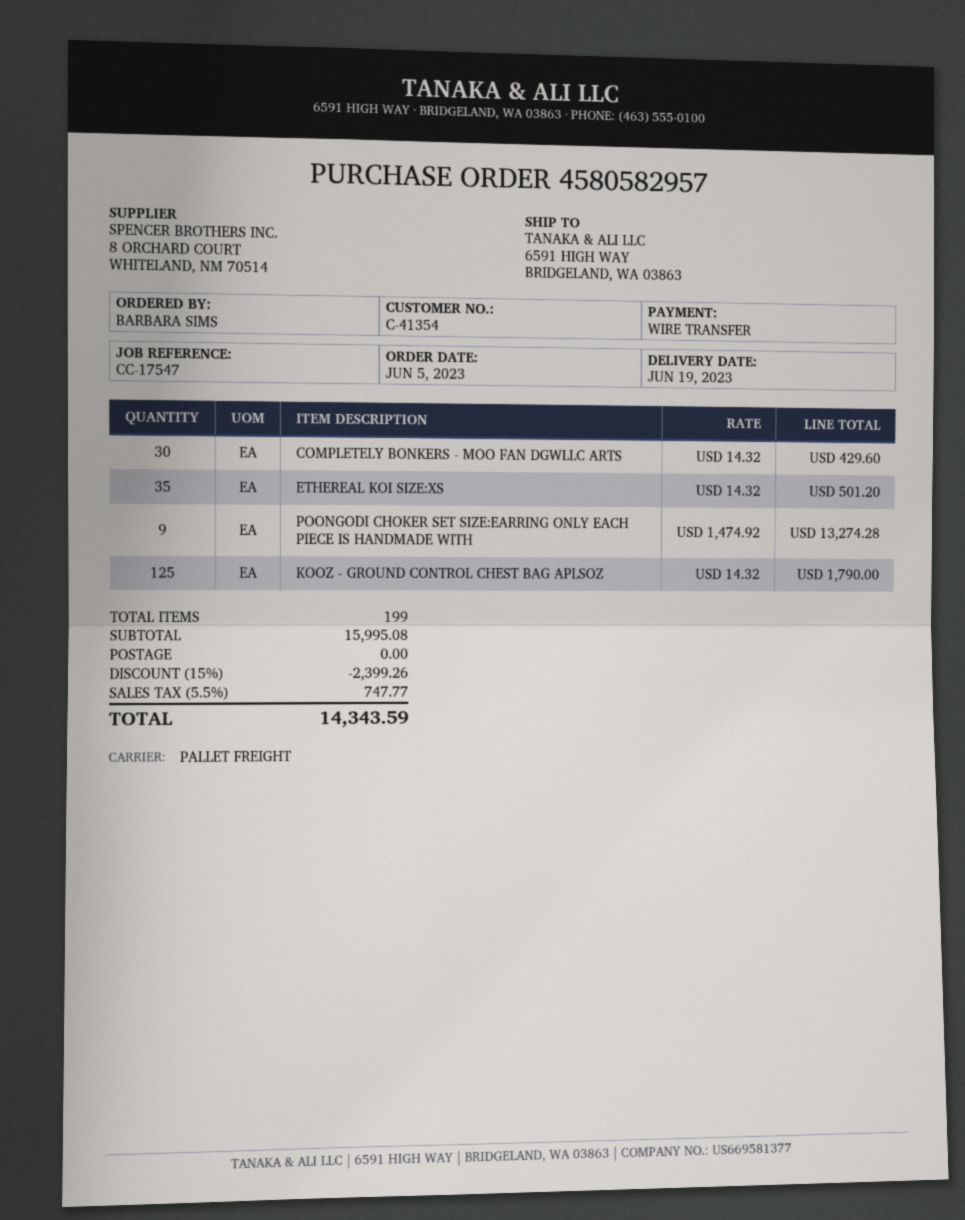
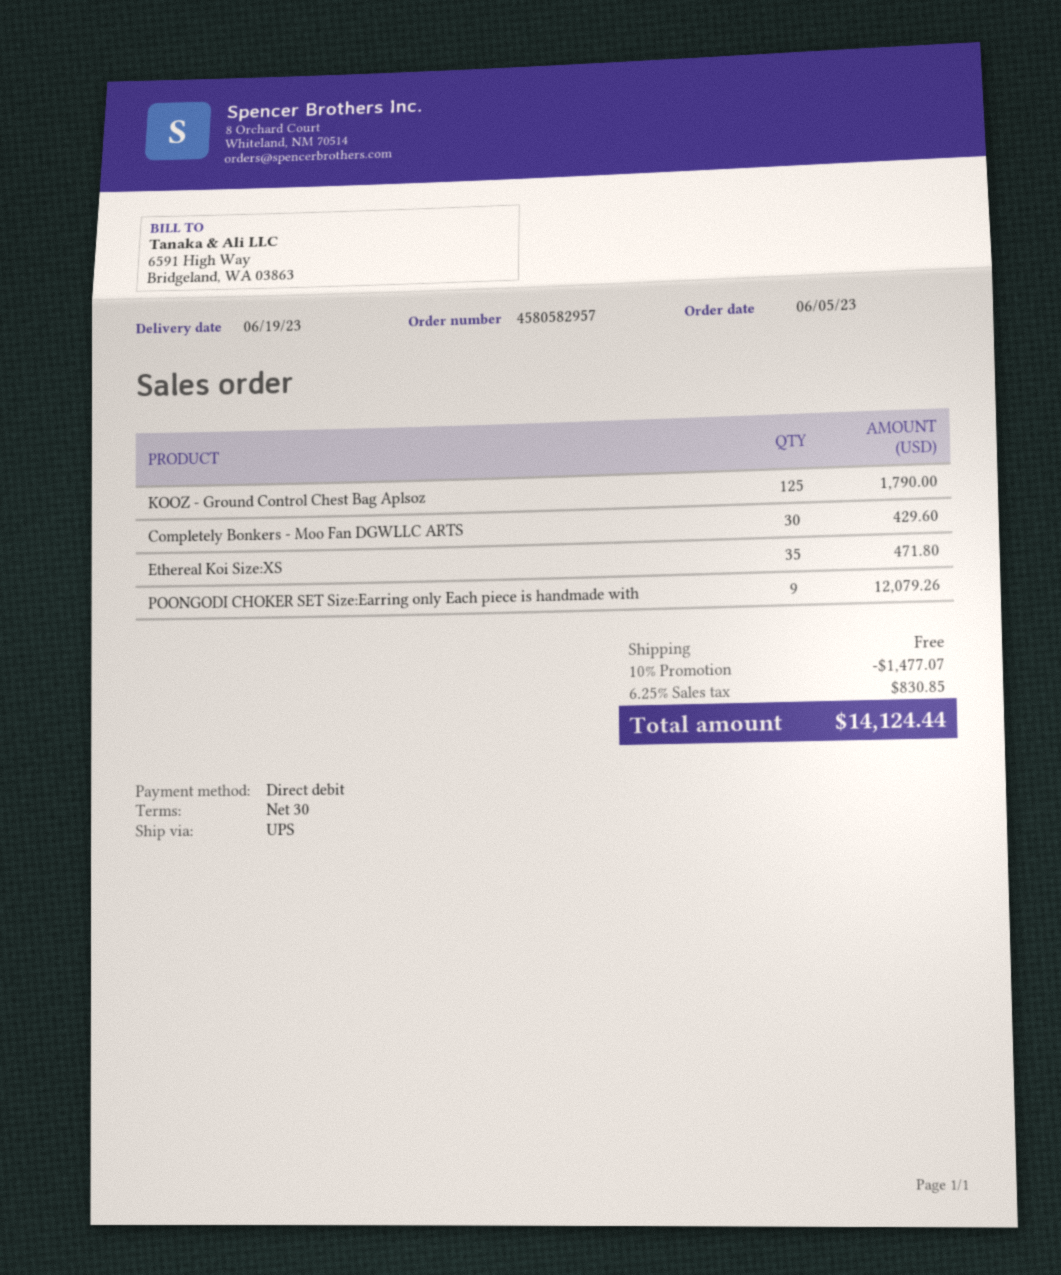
payment method: bank transfer -> direct debit
shipping method: pallet freight -> UPS
ETHEREAL KOI SIZE:XS: 35 for 501.20 -> 35 for 471.80
POONGODI CHOKER SET SIZE:EARRING ONLY EACH PIECE IS HANDMADE WITH: 9 for 13274.28 -> 9 for 12079.26
discount: 15% = 2399.26 -> 10% = 1477.07
tax: 5.5% = 747.77 -> 6.25% = 830.85
total: 14343.59 -> 14124.44

